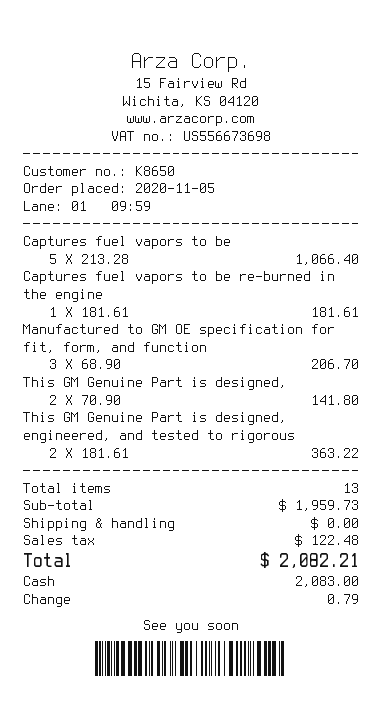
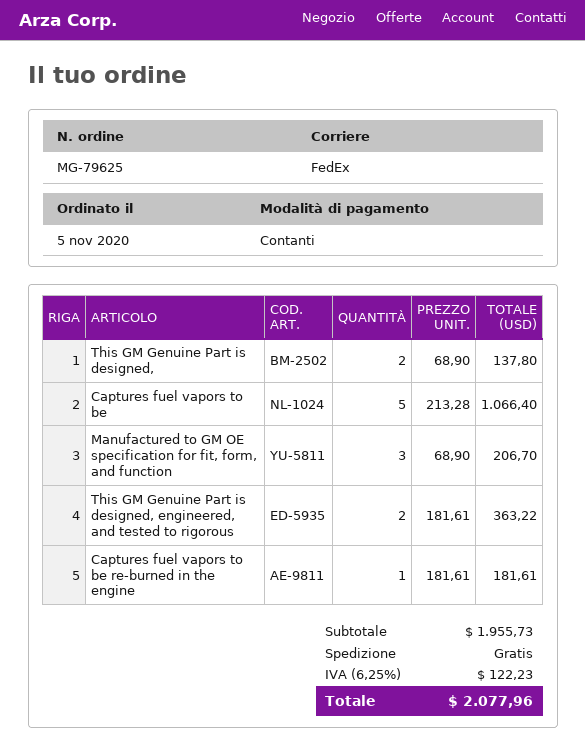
This GM Genuine Part is designed,: 2 x 70.90 = 141.80 -> 2 x 68.90 = 137.80
subtotal: 1959.73 -> 1955.73
tax: 122.48 -> 122.23
total: 2082.21 -> 2077.96

